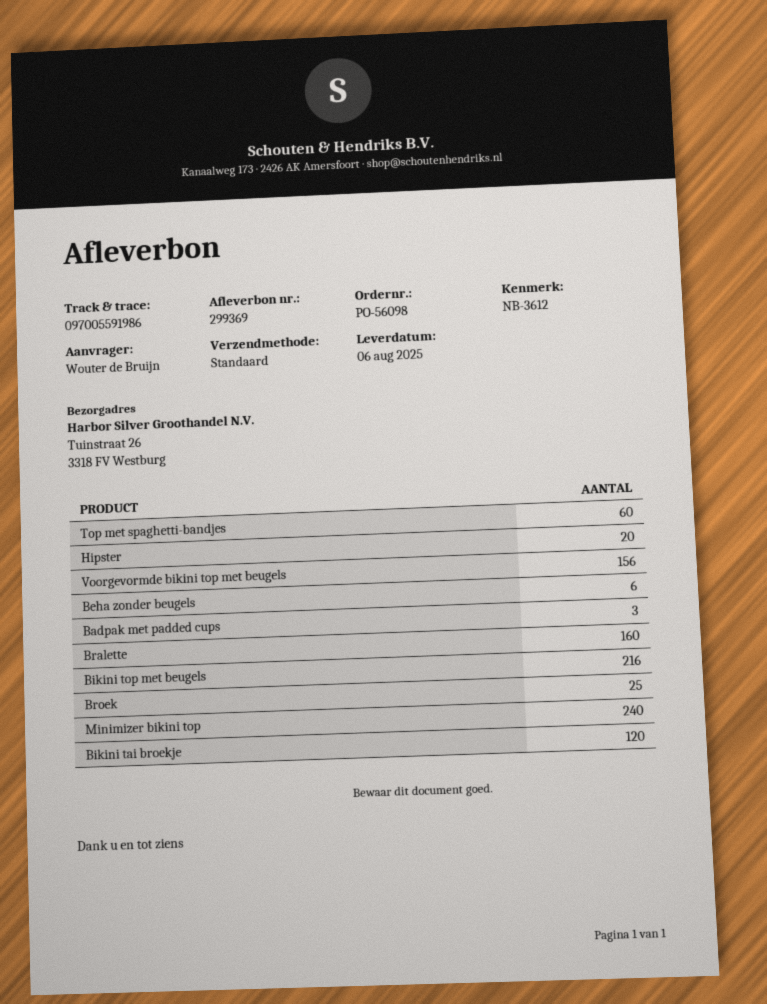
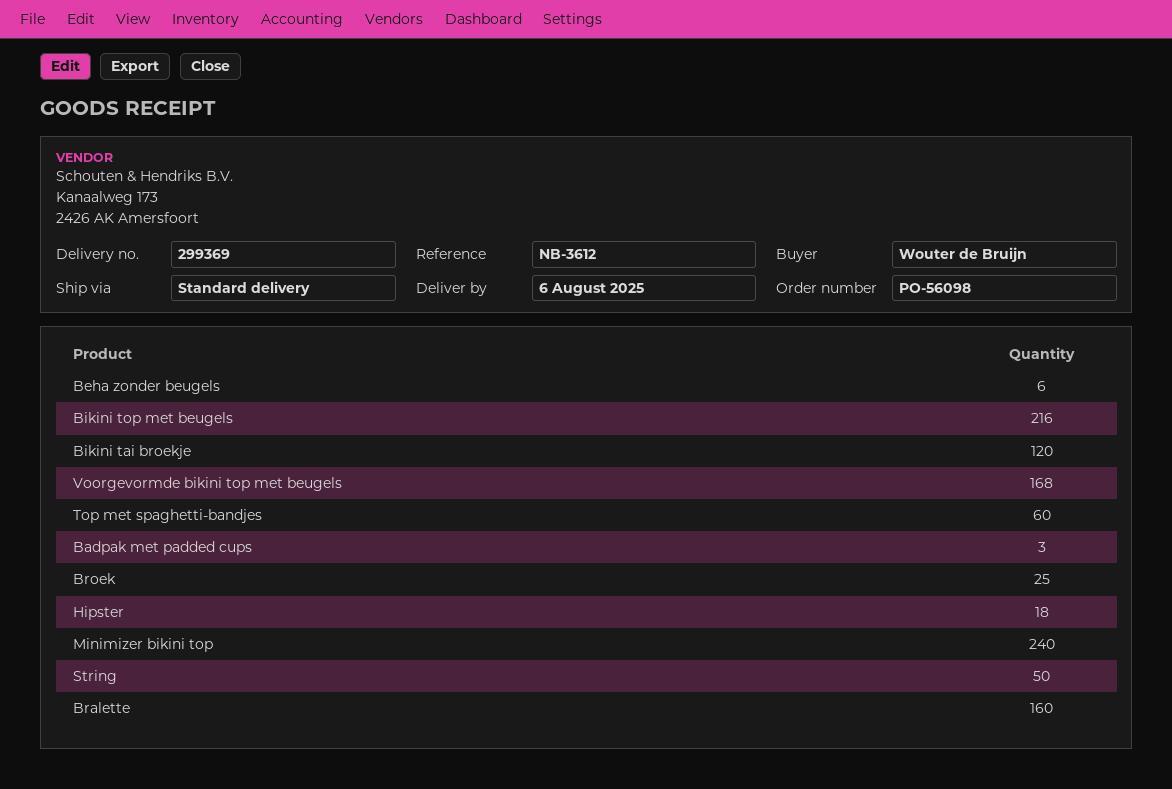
Hipster: 20 -> 18
Voorgevormde bikini top met beugels: 156 -> 168
String: none -> 50

